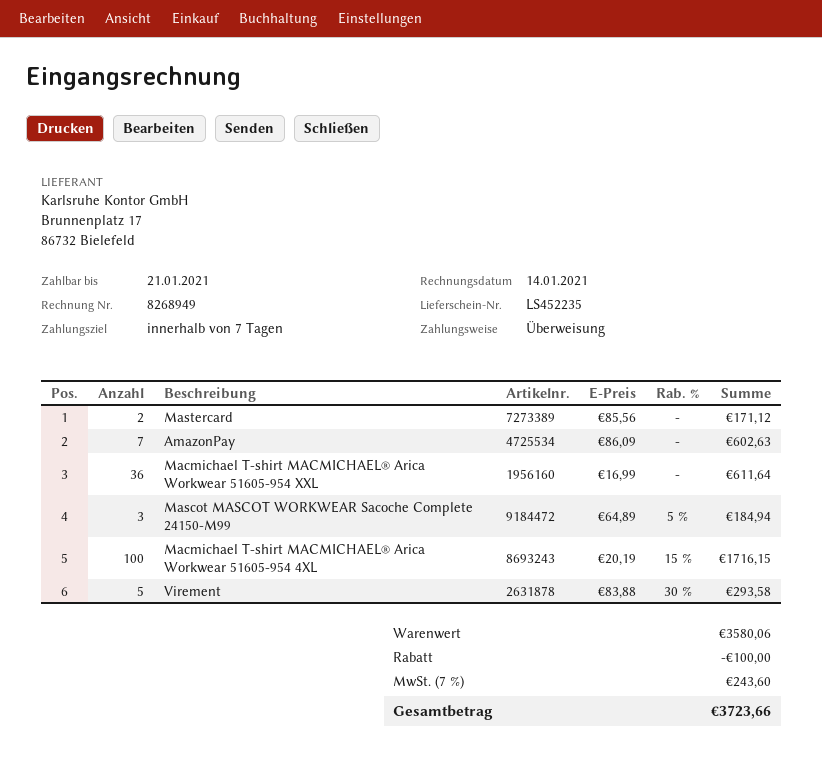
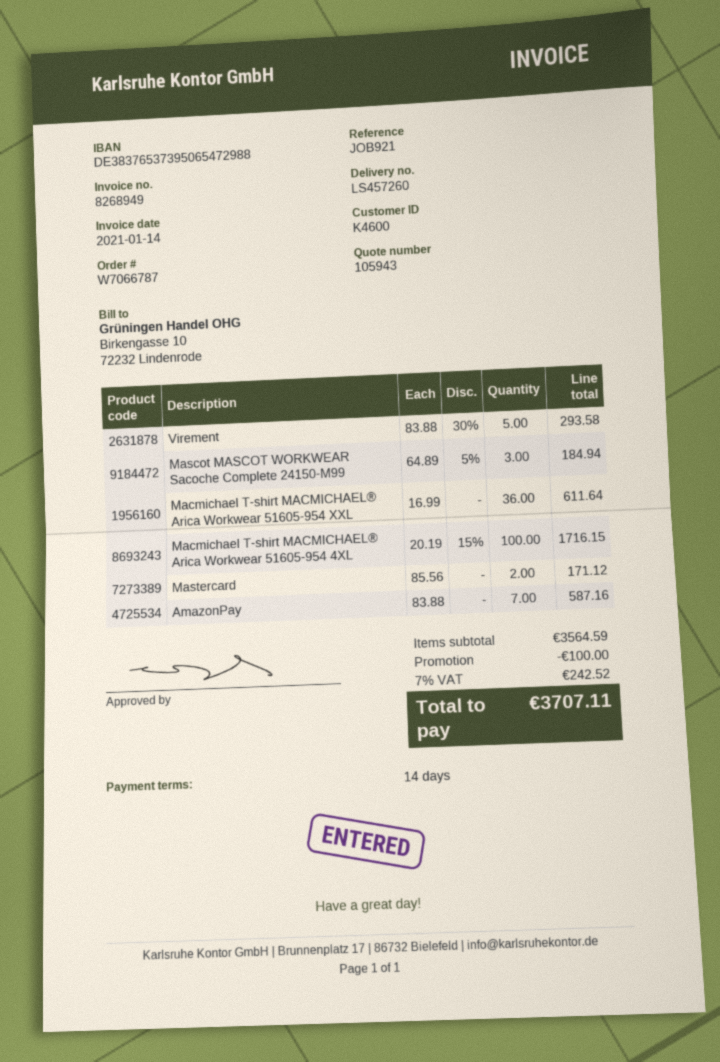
delivery note number: LS452235 -> LS457260
payment terms: 7 days -> 14 days
AmazonPay: 7 x 86.09 = 602.63 -> 7 x 83.88 = 587.16
subtotal: 3580.06 -> 3564.59
tax: 7% = 243.60 -> 7% = 242.52
total: 3723.66 -> 3707.11

